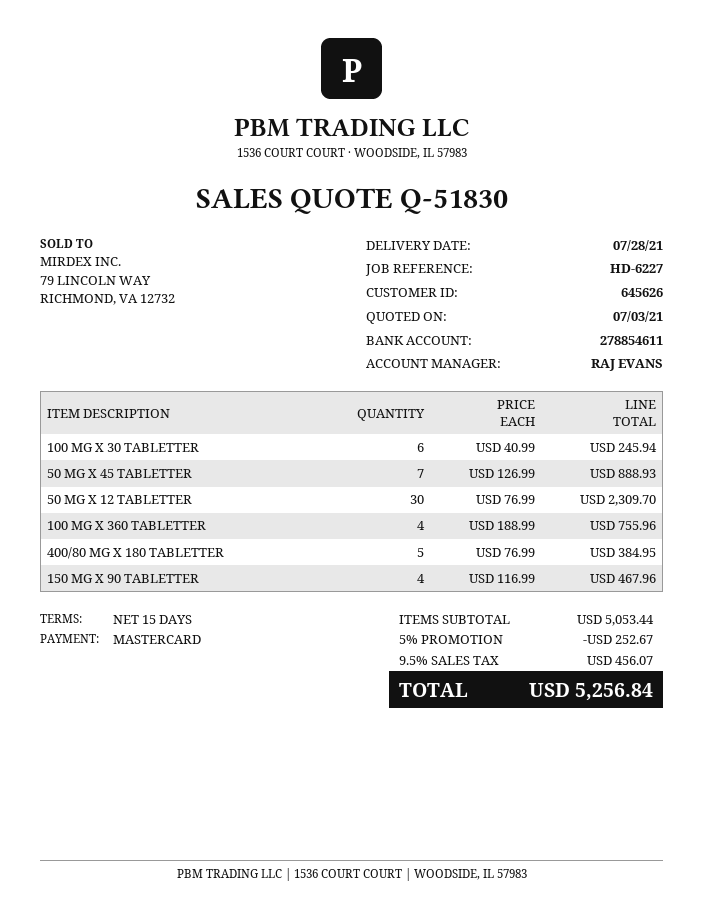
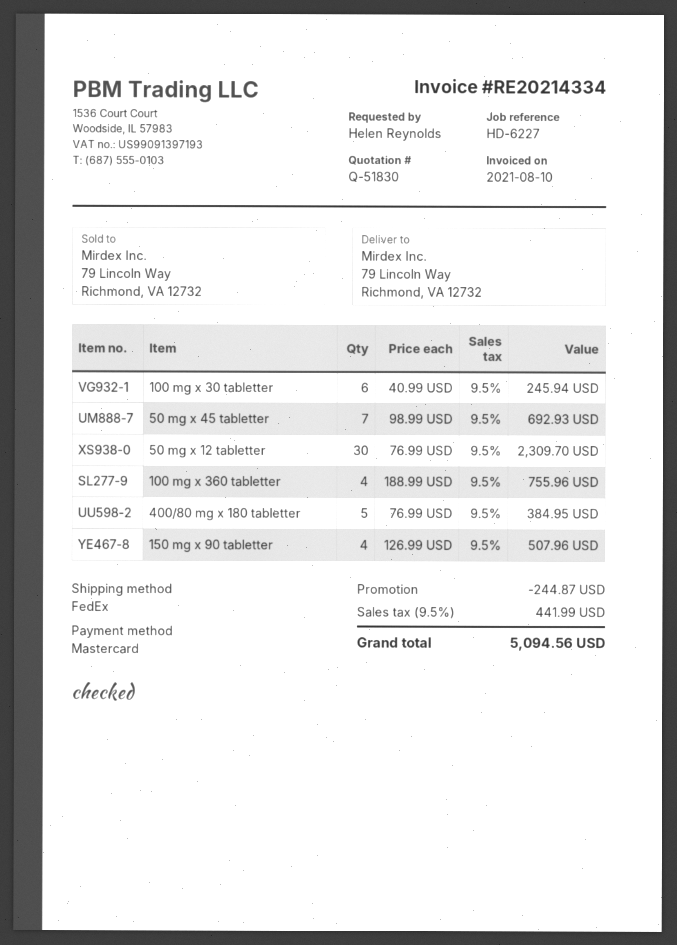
50 MG X 45 TABLETTER: 7 x 126.99 = 888.93 -> 7 x 98.99 = 692.93
150 MG X 90 TABLETTER: 4 x 116.99 = 467.96 -> 4 x 126.99 = 507.96
discount: 252.67 -> 244.87
tax: 9.5% = 456.07 -> 9.5% = 441.99
total: 5256.84 -> 5094.56

